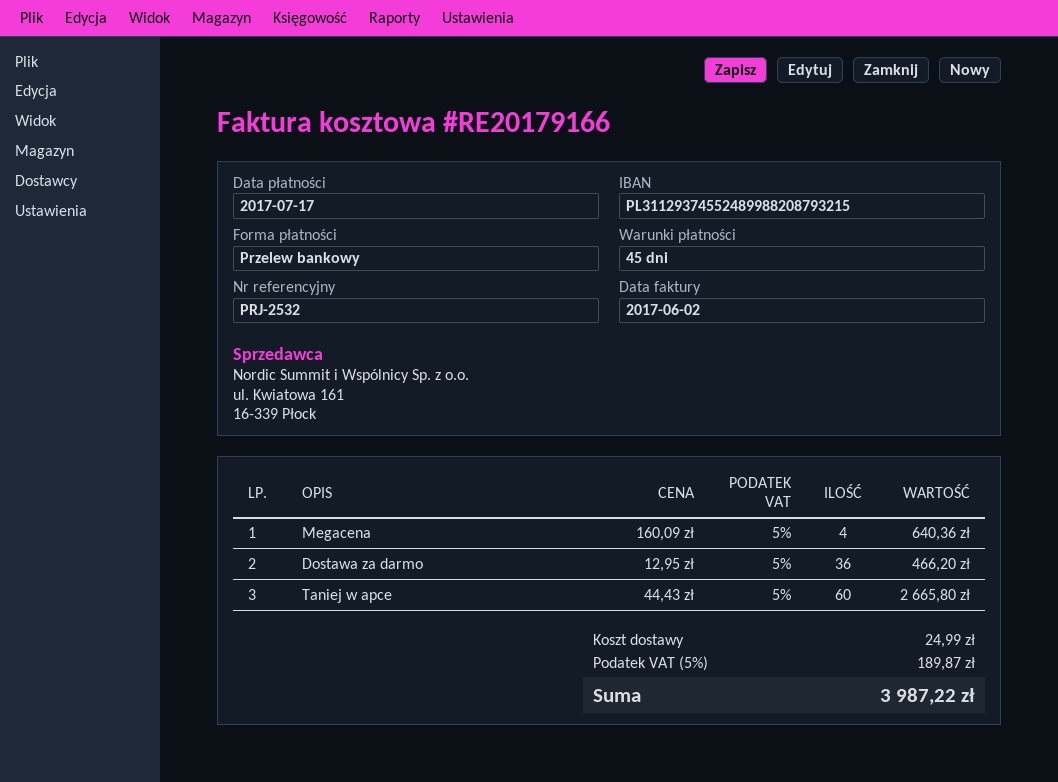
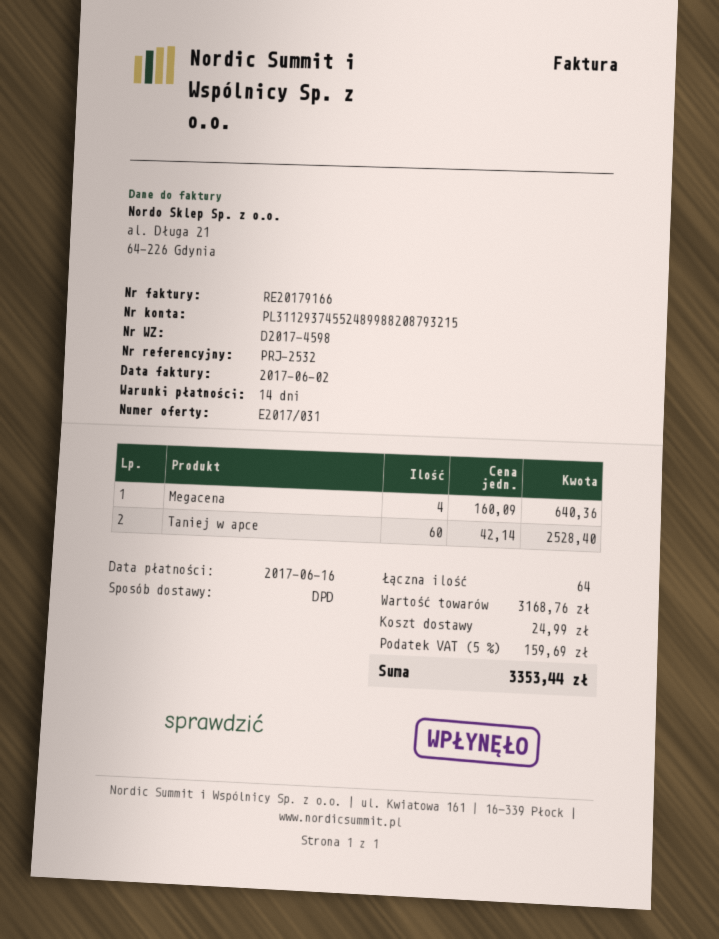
payment terms: 45 days -> 14 days
due date: 2017-07-17 -> 2017-06-16
Dostawa za darmo: 36 x 12.95 = 466.20 -> none
Taniej w apce: 60 x 44.43 = 2665.80 -> 60 x 42.14 = 2528.40
tax: 5% = 189.87 -> 5% = 159.69
total: 3987.22 -> 3353.44

